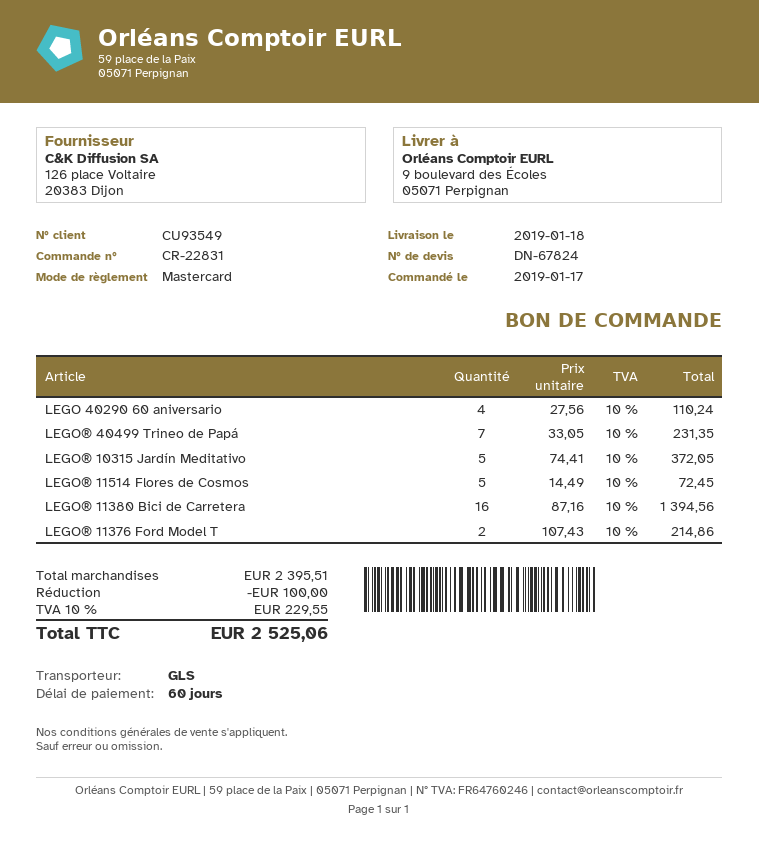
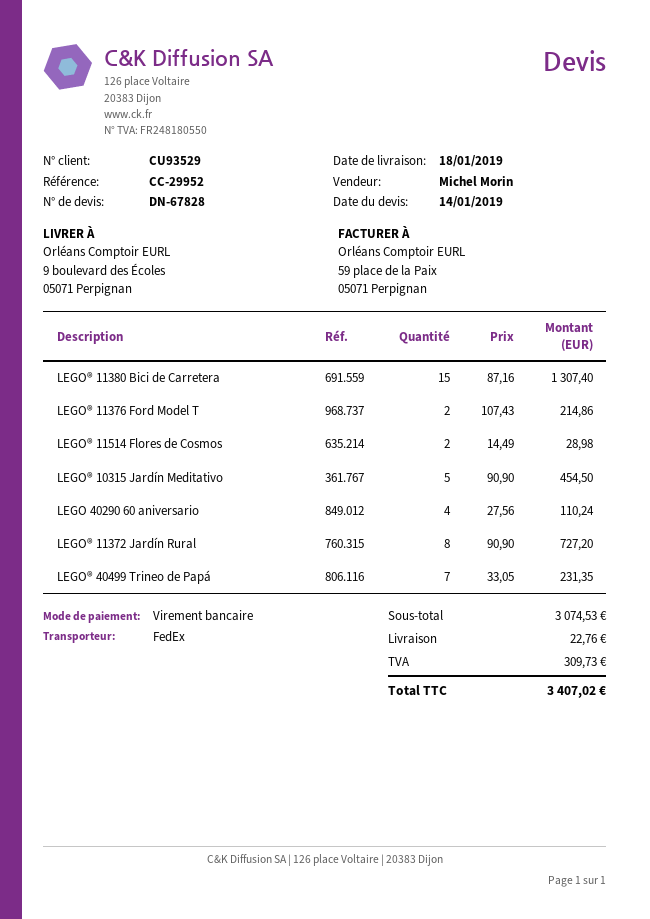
quote number: DN-67824 -> DN-67828
customer number: CU93549 -> CU93529
payment method: Mastercard -> bank transfer
shipping method: GLS -> FedEx
LEGO® 10315 Jardín Meditativo: 5 x 74.41 = 372.05 -> 5 x 90.90 = 454.50
LEGO® 11514 Flores de Cosmos: 5 x 14.49 = 72.45 -> 2 x 14.49 = 28.98
LEGO® 11380 Bici de Carretera: 16 x 87.16 = 1394.56 -> 15 x 87.16 = 1307.40
LEGO® 11372 Jardín Rural: none -> 8 x 90.90 = 727.20
subtotal: 2395.51 -> 3074.53
discount: 100.00 -> none
shipping: none -> 22.76
tax: 229.55 -> 309.73
total: 2525.06 -> 3407.02

